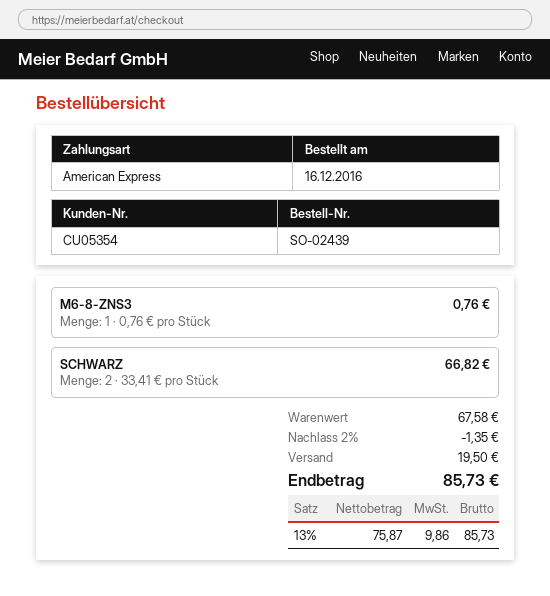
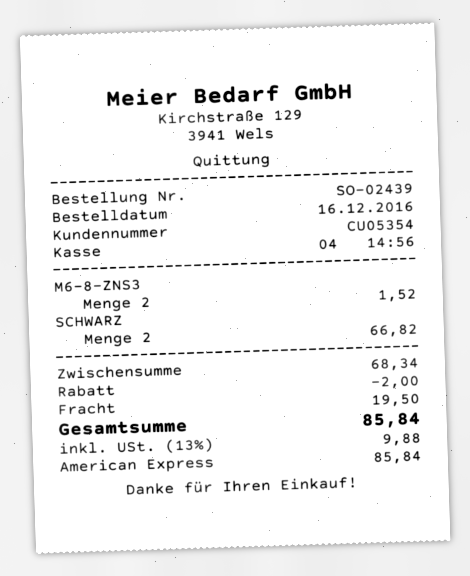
M6-8-ZNS3: 1 for 0.76 -> 2 for 1.52
subtotal: 67.58 -> 68.34
discount: 1.35 -> 2.00
tax: 13% = 9.86 -> 13% = 9.88
total: 85.73 -> 85.84

